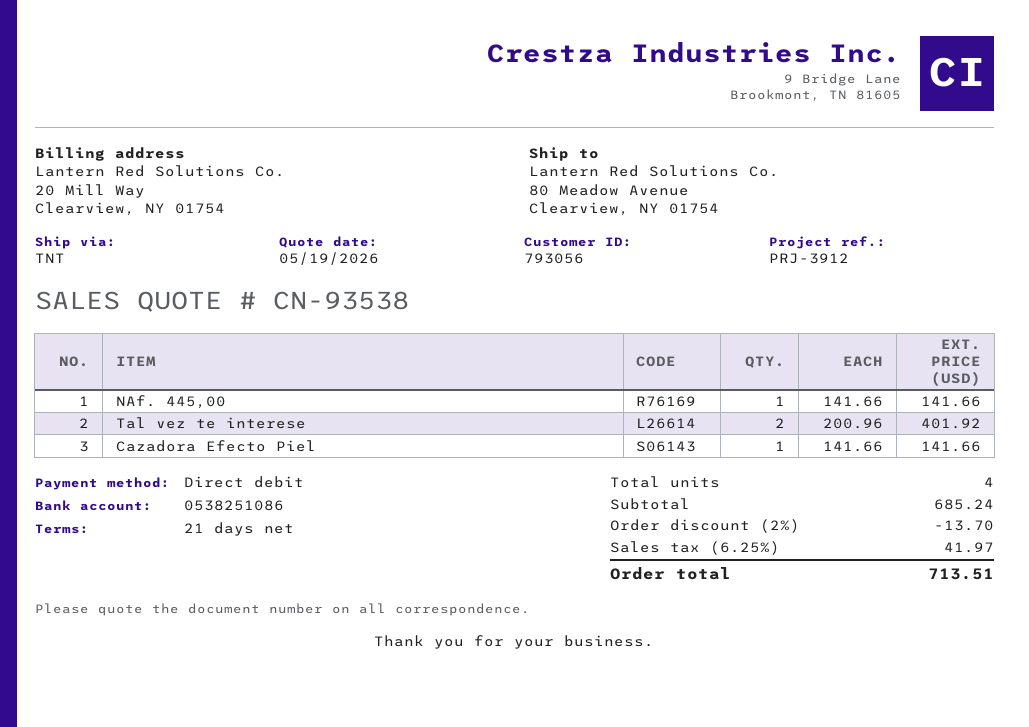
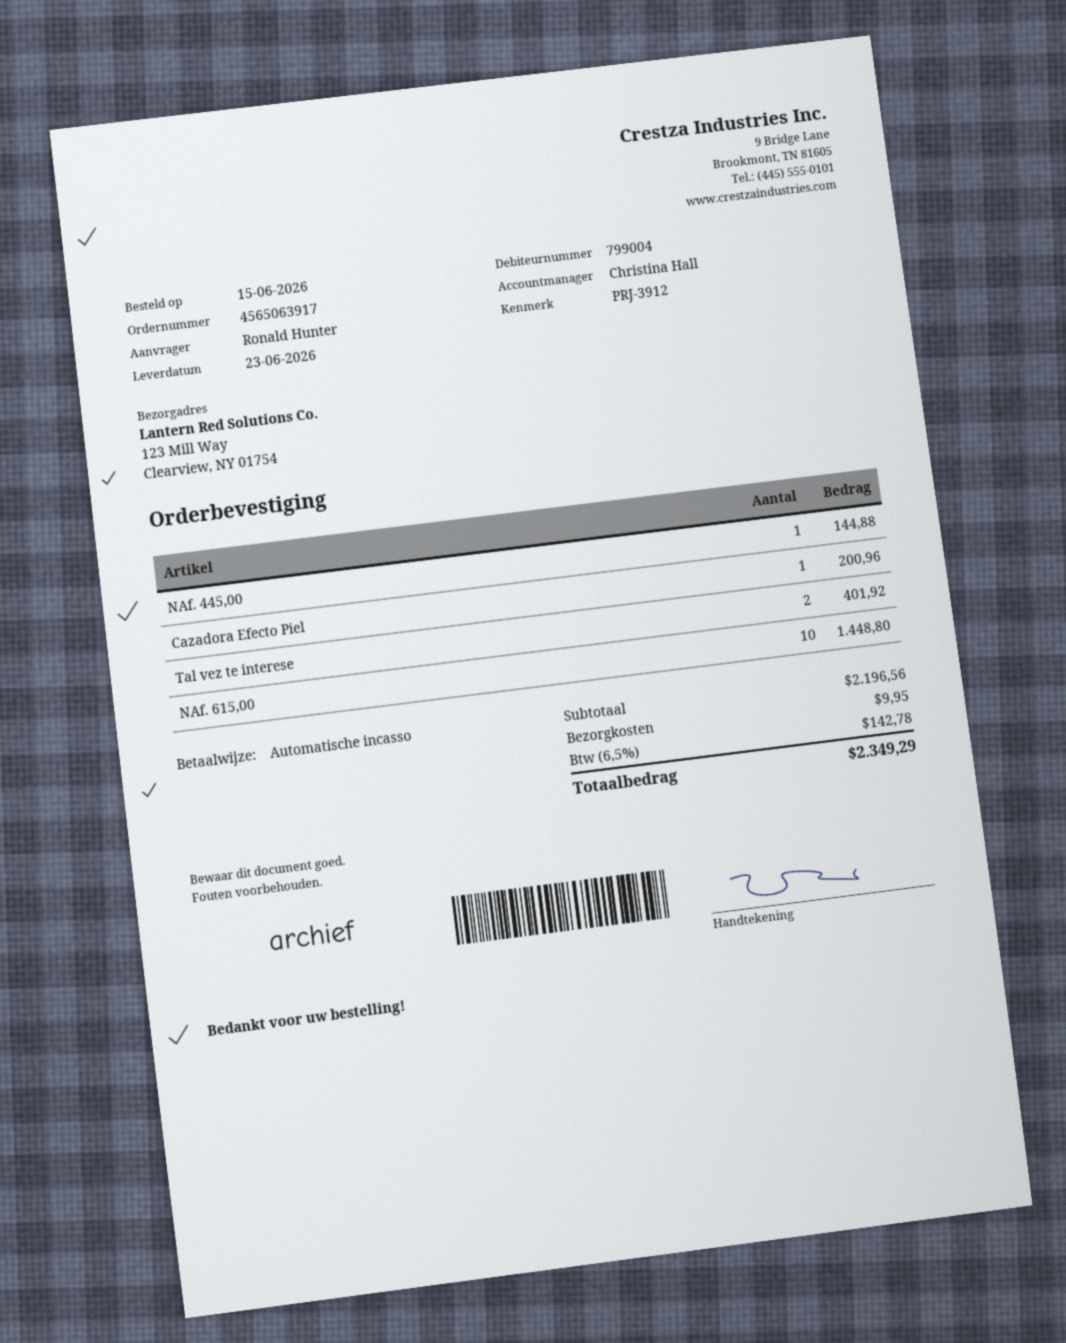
customer number: 793056 -> 799004
ship to: 80 Meadow Avenue, Clearview, NY 01754 -> 123 Mill Way, Clearview, NY 01754
NAf. 445,00: 1 for 141.66 -> 1 for 144.88
Cazadora Efecto Piel: 1 for 141.66 -> 1 for 200.96
NAf. 615,00: none -> 10 for 1448.80
subtotal: 685.24 -> 2196.56
discount: 2% = 13.70 -> none
shipping: none -> 9.95
tax: 6.25% = 41.97 -> 6.5% = 142.78
total: 713.51 -> 2349.29

